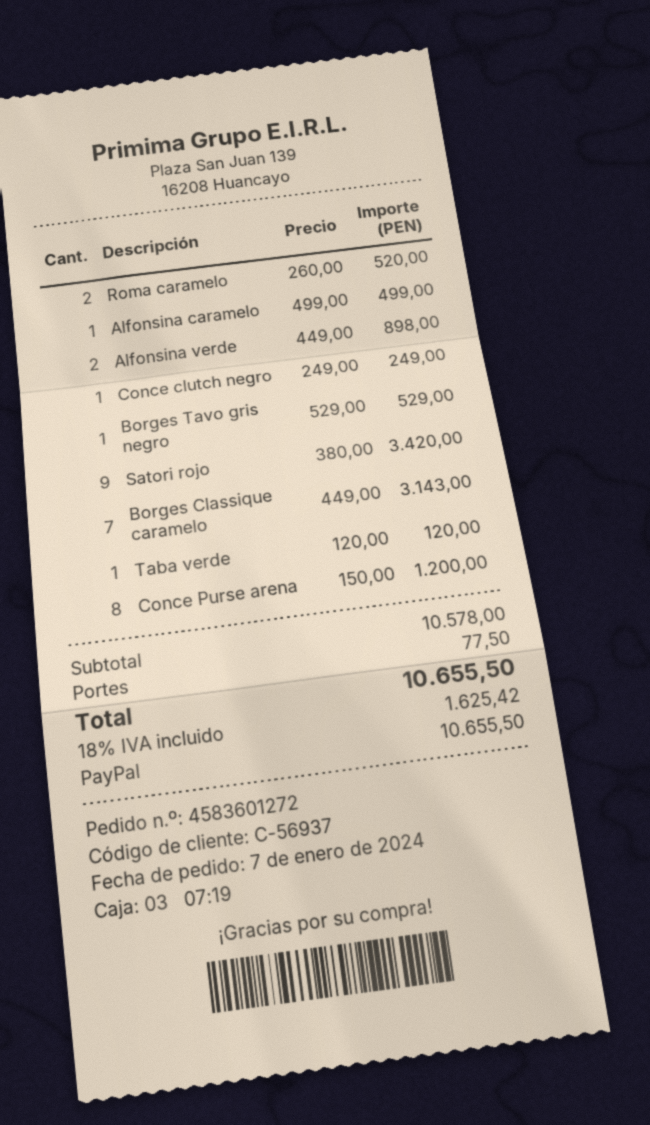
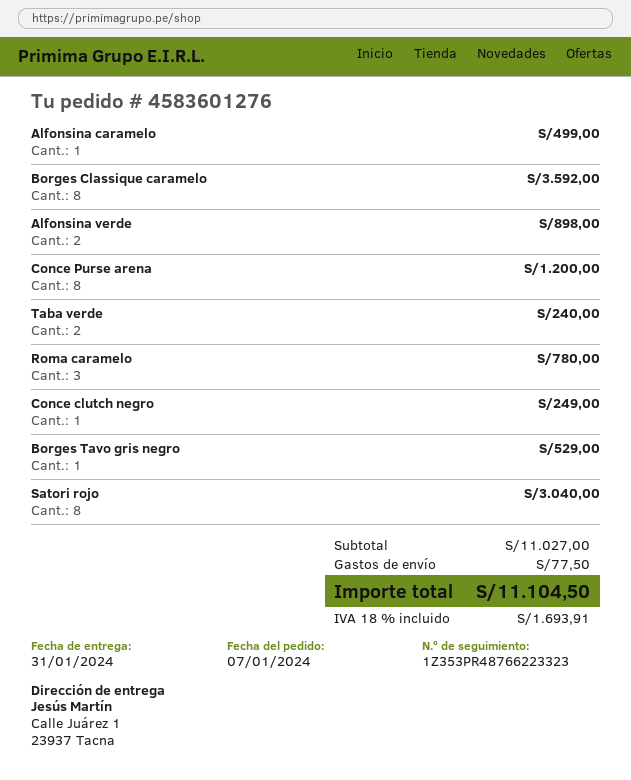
order number: 4583601272 -> 4583601276
Roma caramelo: 2 for 520.00 -> 3 for 780.00
Satori rojo: 9 for 3420.00 -> 8 for 3040.00
Borges Classique caramelo: 7 for 3143.00 -> 8 for 3592.00
Taba verde: 1 for 120.00 -> 2 for 240.00
subtotal: 10578.00 -> 11027.00
tax: 18% = 1625.42 -> 18% = 1693.91
total: 10655.50 -> 11104.50

